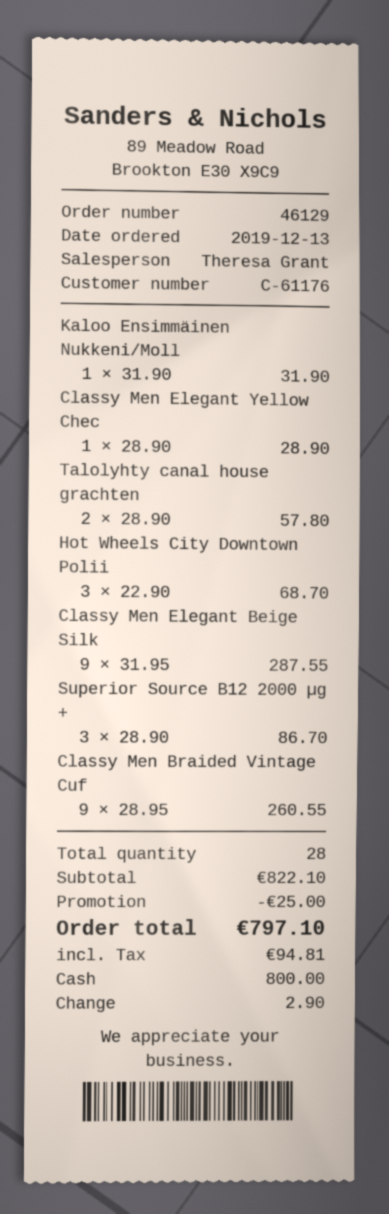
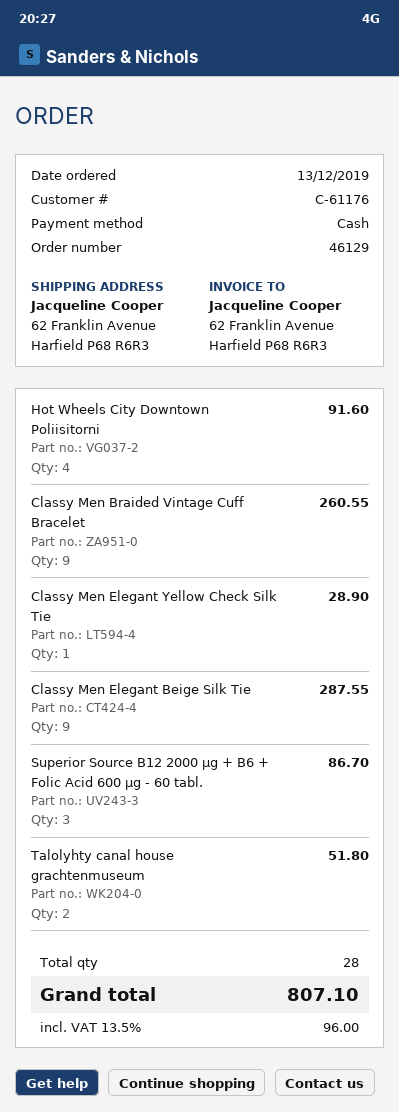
Kaloo Ensimmäinen Nukkeni/Moll: 1 for 31.90 -> none
Talolyhty canal house grachten: 2 for 57.80 -> 2 for 51.80
Hot Wheels City Downtown Polii: 3 for 68.70 -> 4 for 91.60
discount: 25.00 -> none
tax: 94.81 -> 96.00
total: 797.10 -> 807.10

